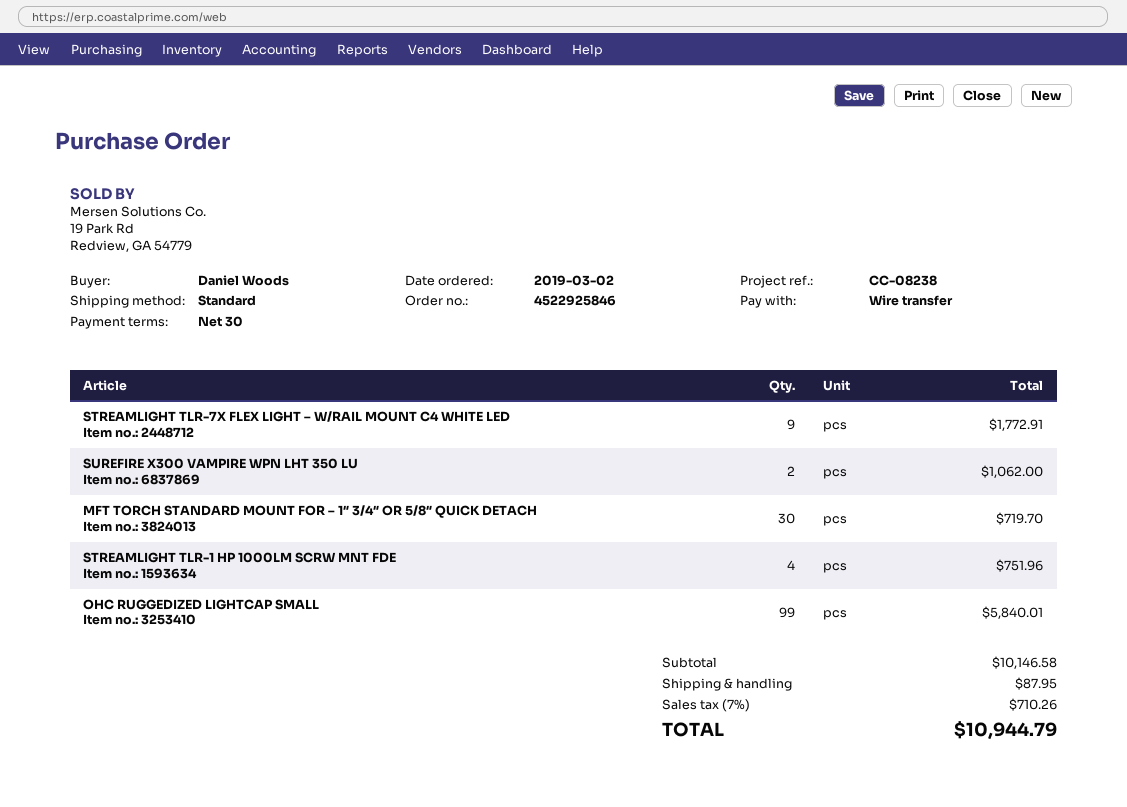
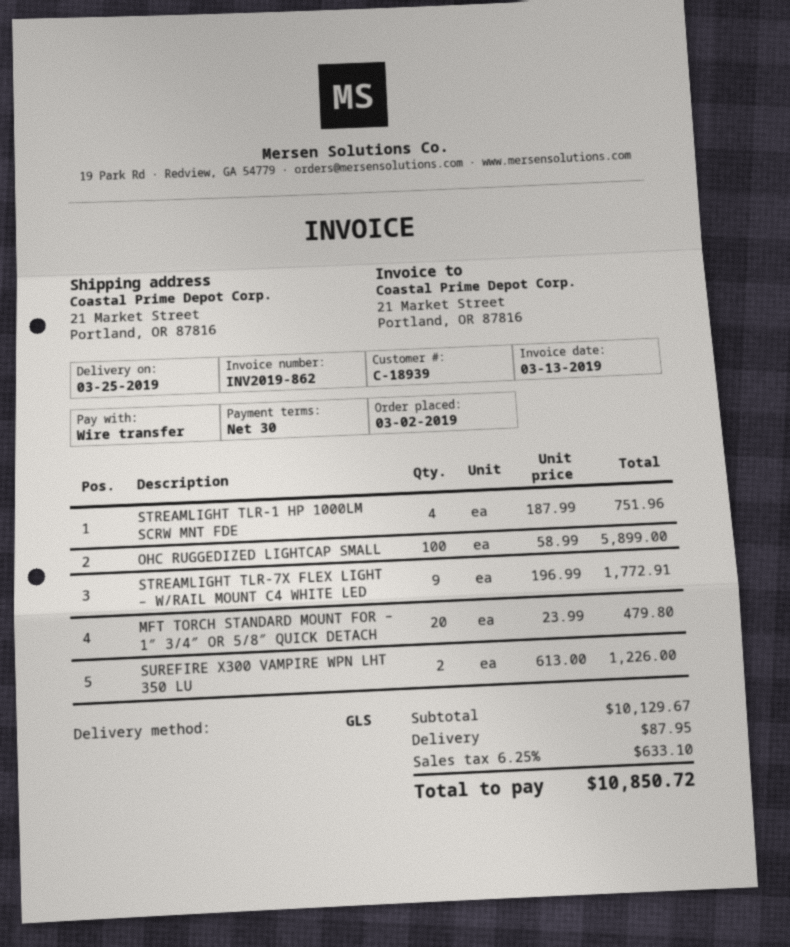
shipping method: standard -> GLS
SUREFIRE X300 VAMPIRE WPN LHT 350 LU: 2 for 1062.00 -> 2 for 1226.00
MFT TORCH STANDARD MOUNT FOR – 1″ 3/4″ OR 5/8″ QUICK DETACH: 30 for 719.70 -> 20 for 479.80
OHC RUGGEDIZED LIGHTCAP SMALL: 99 for 5840.01 -> 100 for 5899.00
subtotal: 10146.58 -> 10129.67
tax: 7% = 710.26 -> 6.25% = 633.10
total: 10944.79 -> 10850.72

